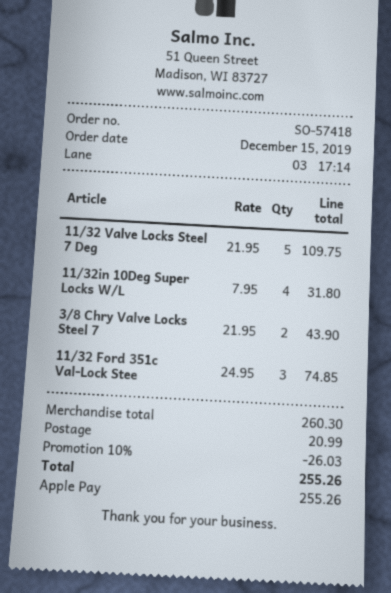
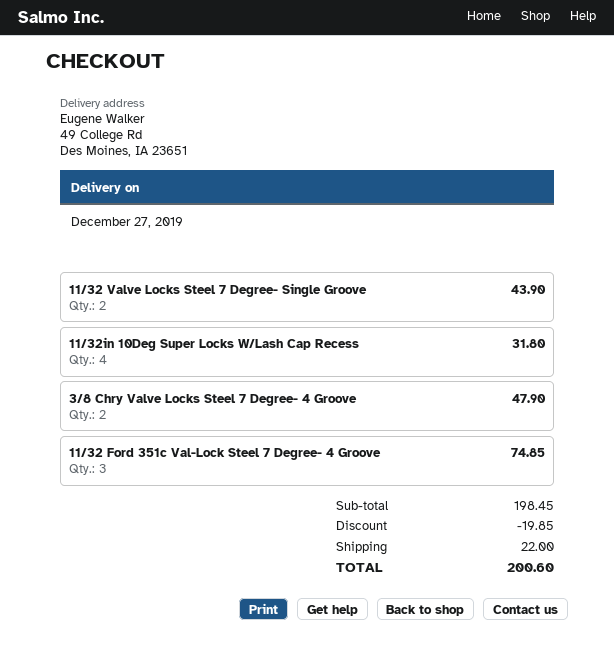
11/32 Valve Locks Steel 7 Deg: 5 for 109.75 -> 2 for 43.90
3/8 Chry Valve Locks Steel 7: 2 for 43.90 -> 2 for 47.90
subtotal: 260.30 -> 198.45
discount: 26.03 -> 19.85
shipping: 20.99 -> 22.00
total: 255.26 -> 200.60

